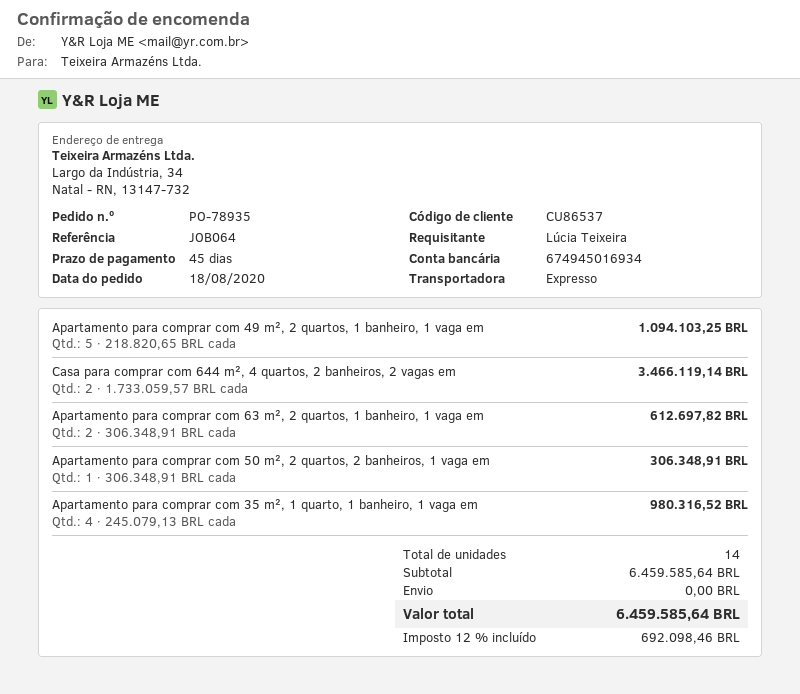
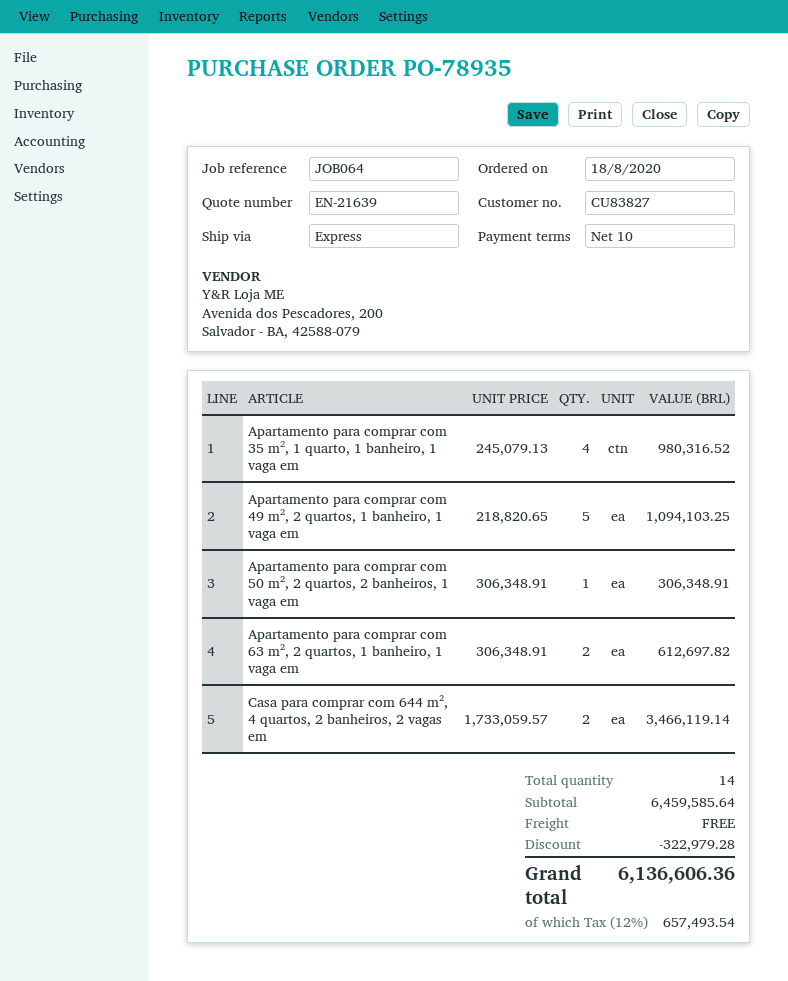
payment terms: 45 days -> 10 days
customer number: CU86537 -> CU83827
discount: none -> 322979.28
tax: 12% = 692098.46 -> 12% = 657493.54
total: 6459585.64 -> 6136606.36

